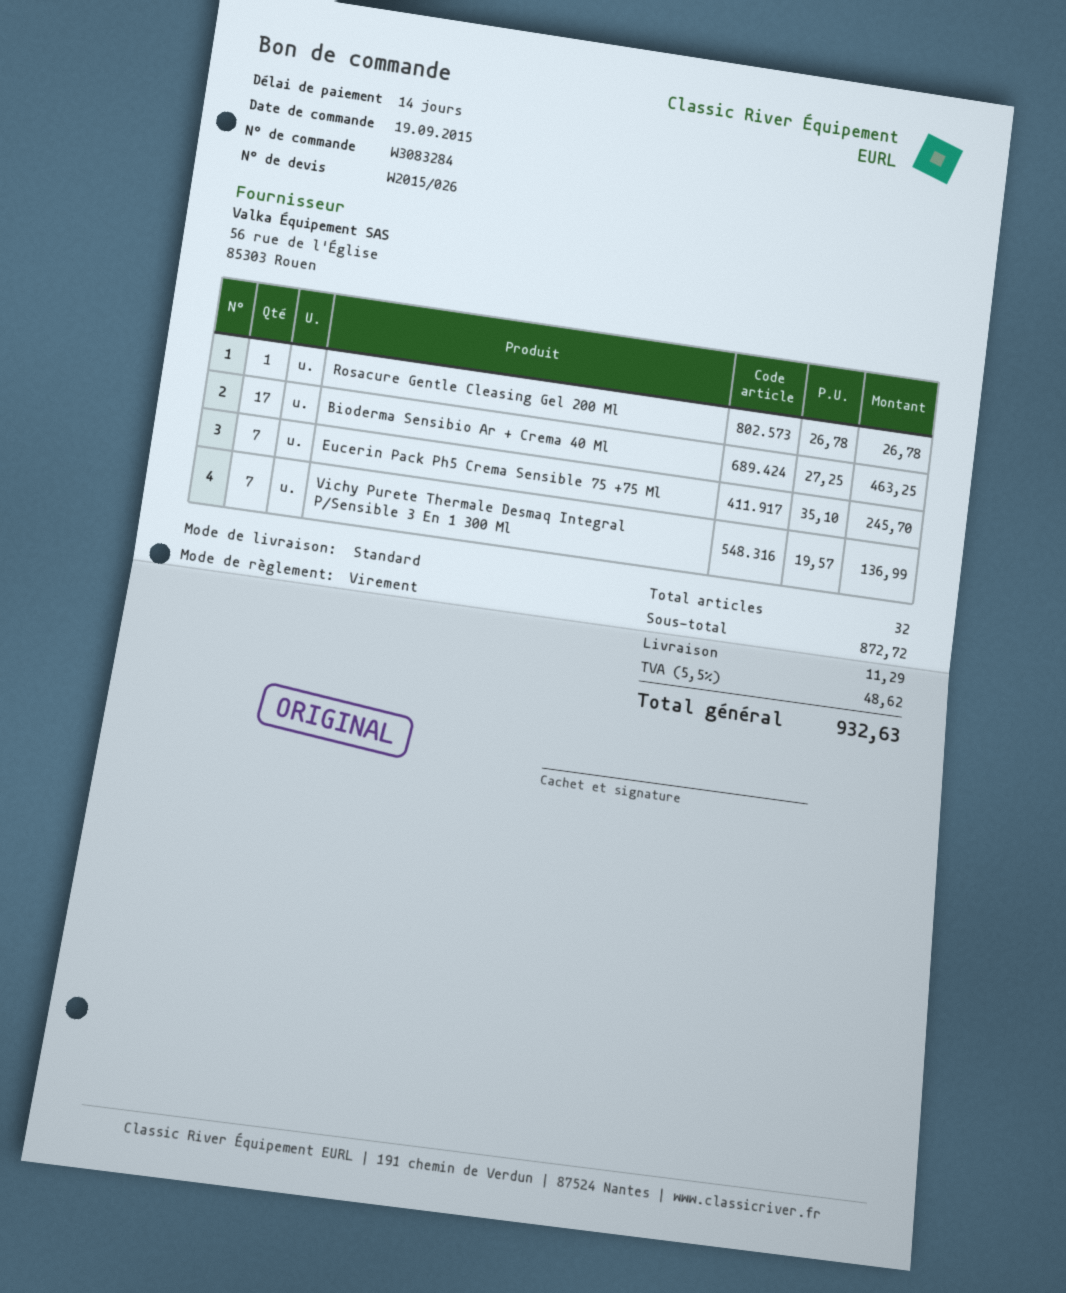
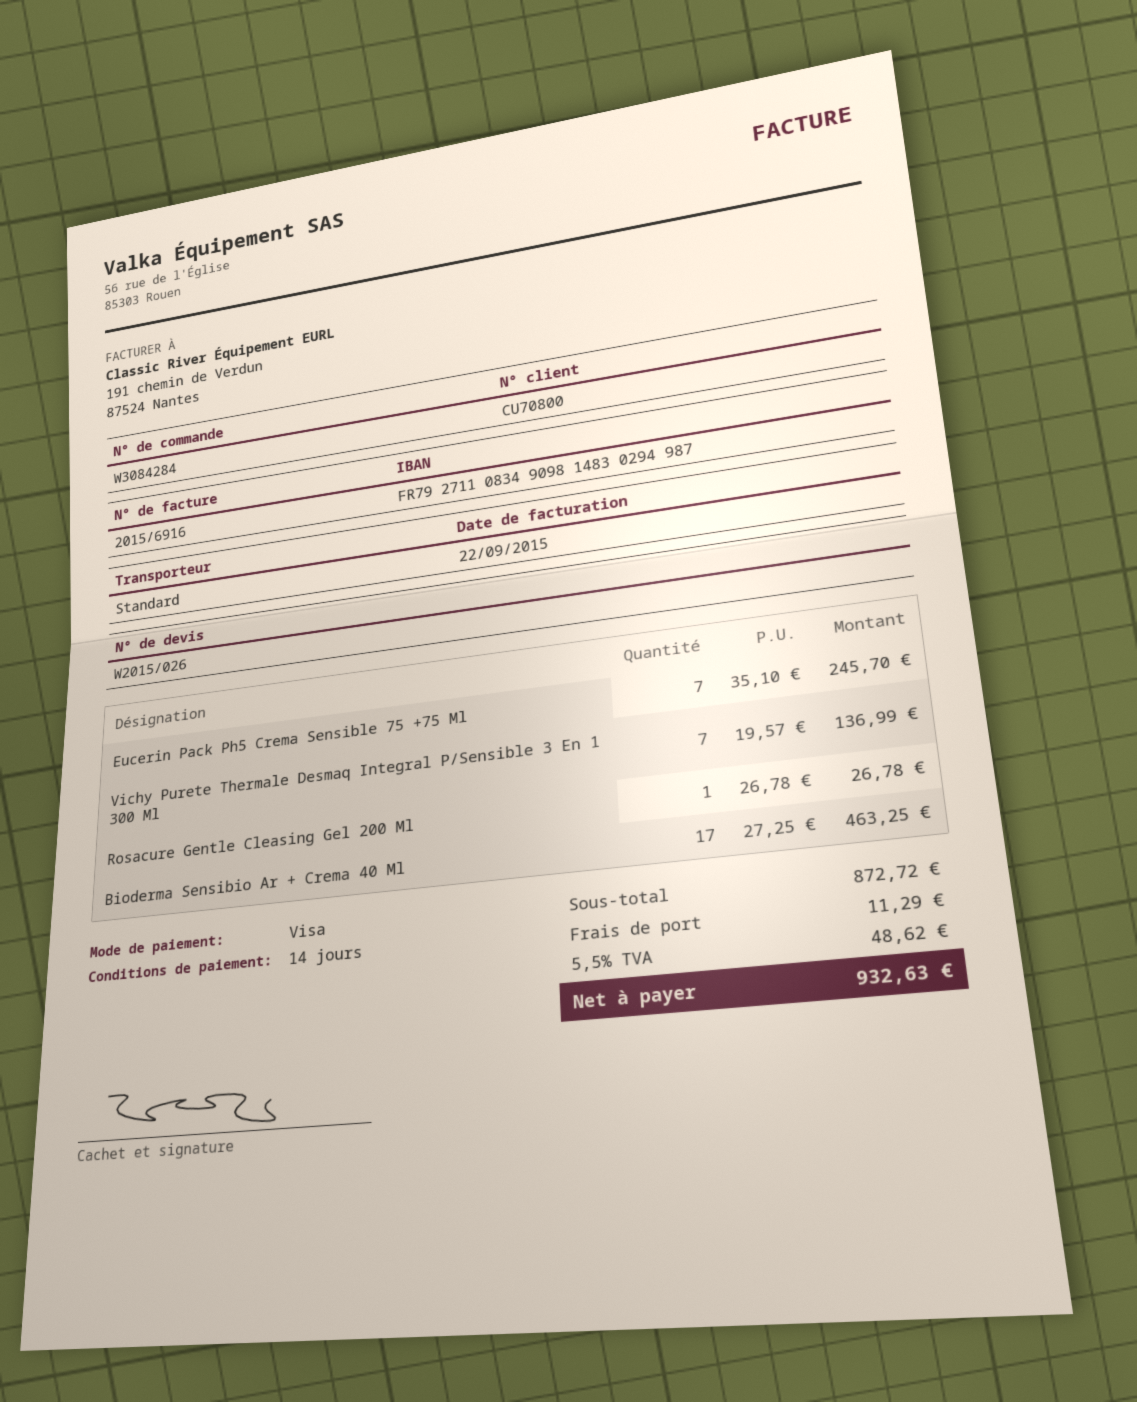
order number: W3083284 -> W3084284
payment method: bank transfer -> Visa

